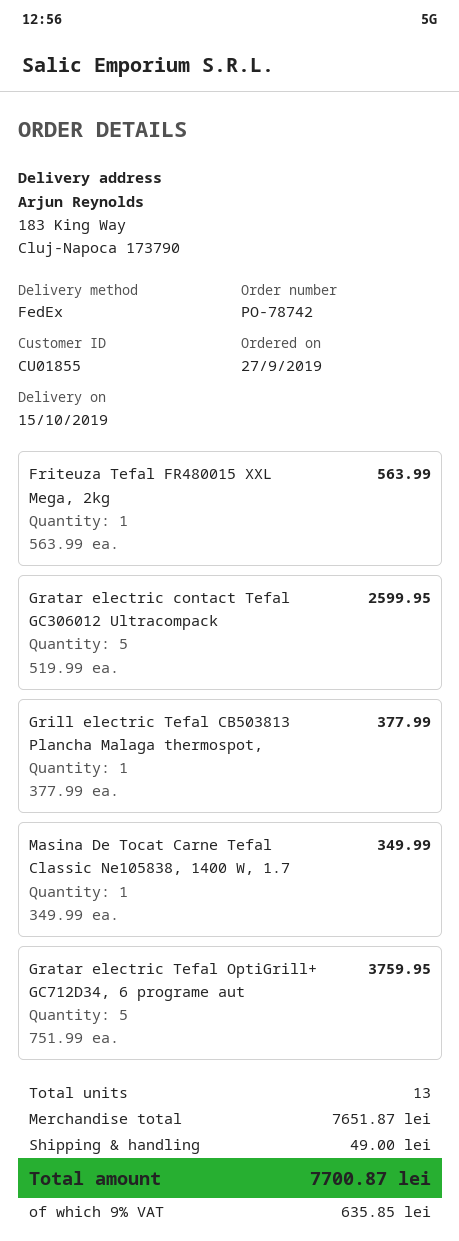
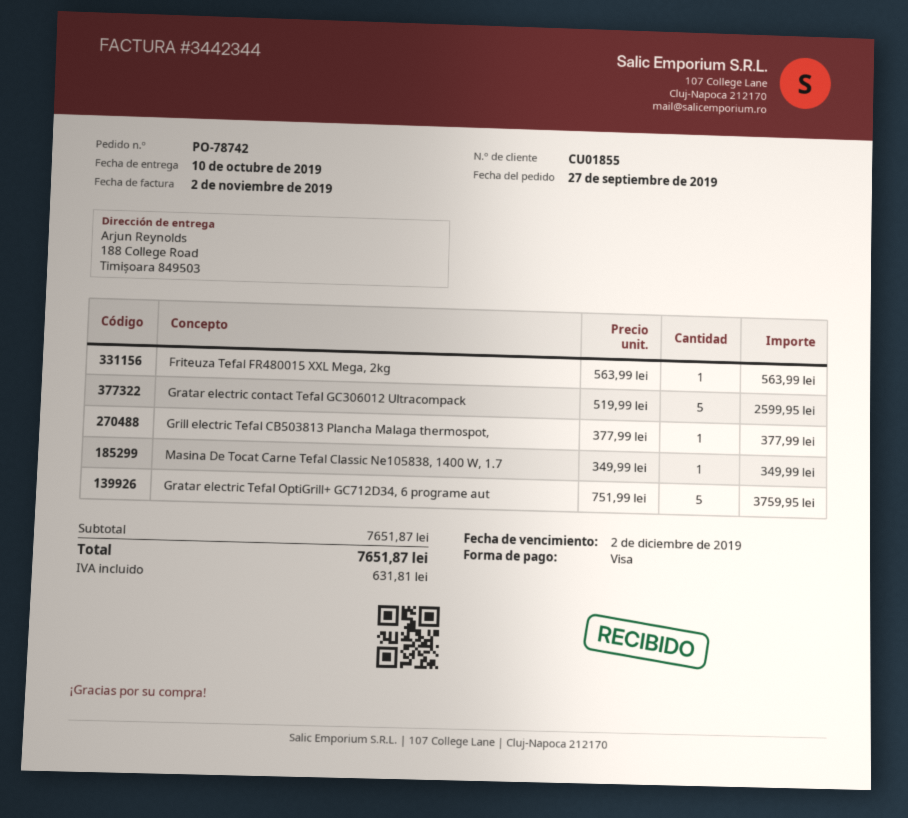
delivery date: 2019-10-15 -> 2019-10-10
ship to: 183 King Way, Cluj-Napoca 173790 -> 188 College Road, Timișoara 849503
shipping: 49.00 -> none
tax: 635.85 -> 631.81
total: 7700.87 -> 7651.87

